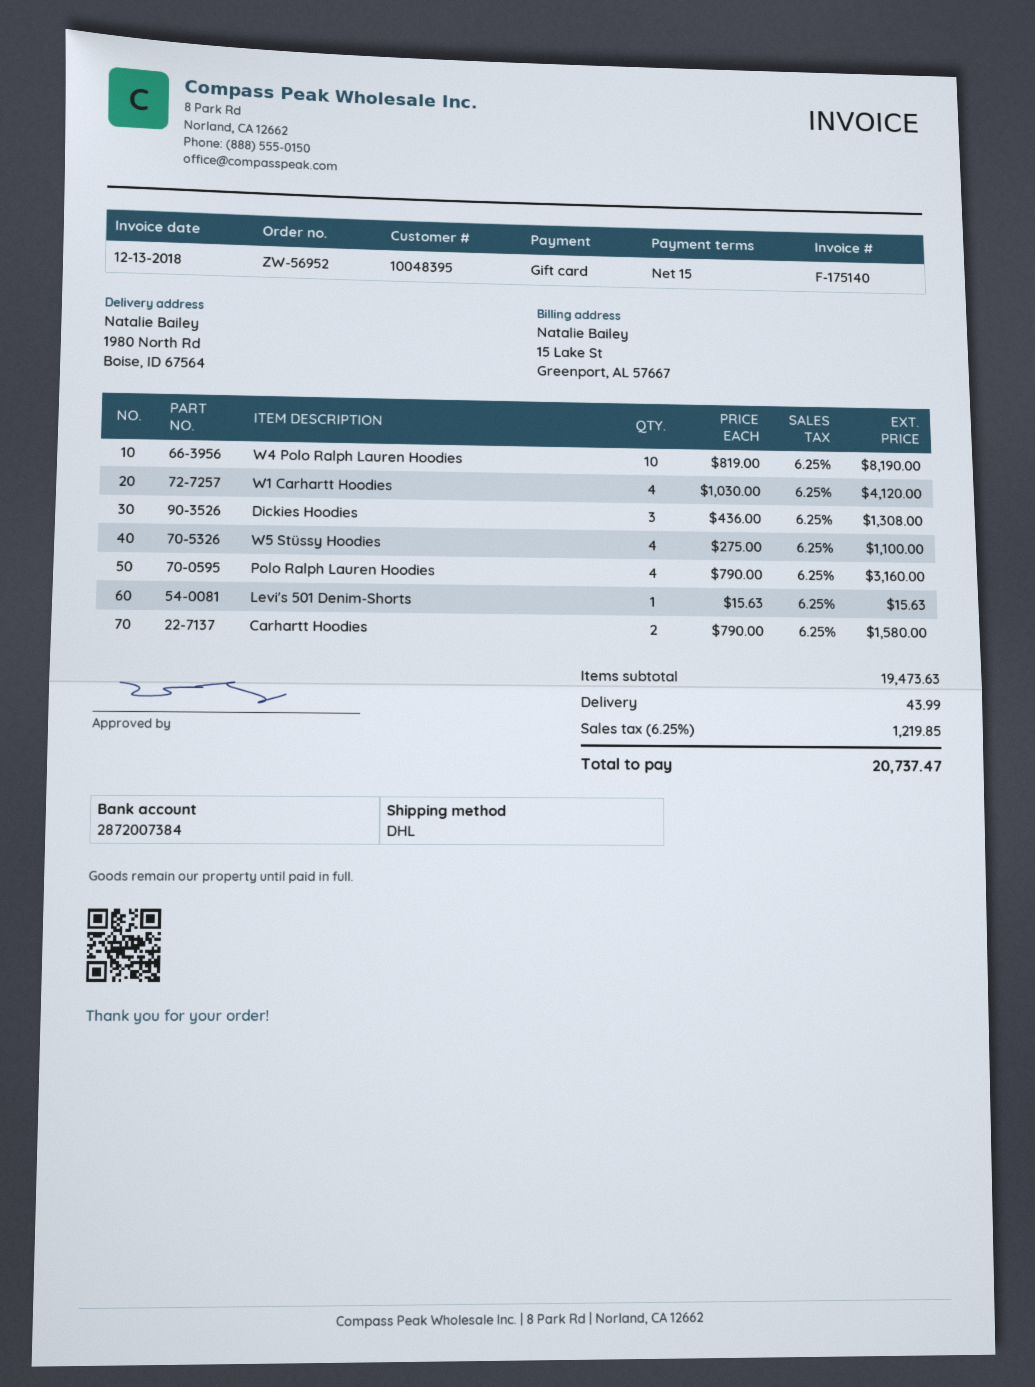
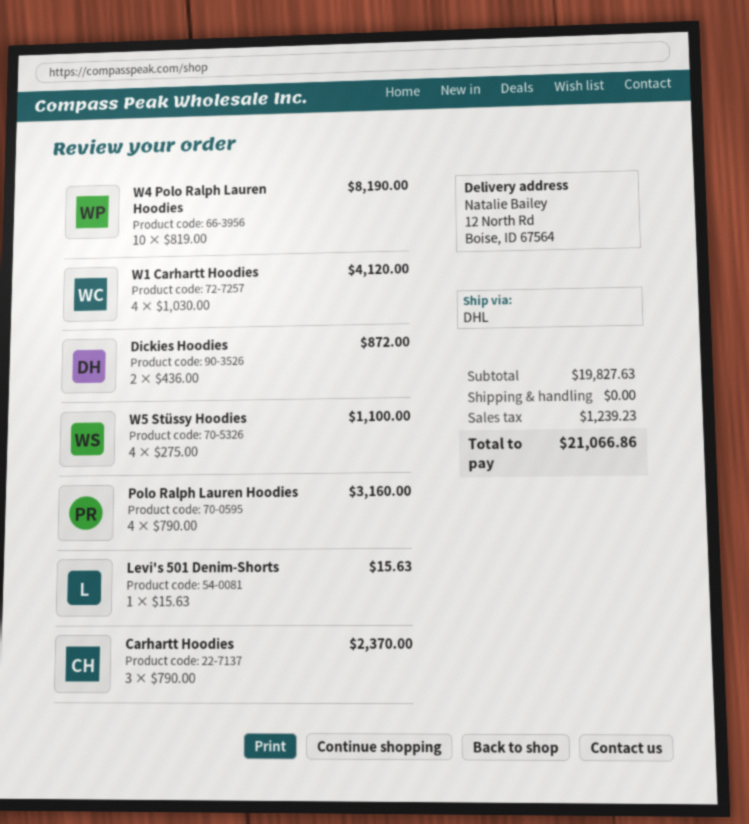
ship to: 1980 North Rd, Boise, ID 67564 -> 12 North Rd, Boise, ID 67564
Dickies Hoodies: 3 x 436.00 = 1308.00 -> 2 x 436.00 = 872.00
Carhartt Hoodies: 2 x 790.00 = 1580.00 -> 3 x 790.00 = 2370.00
subtotal: 19473.63 -> 19827.63
shipping: 43.99 -> 0.00
tax: 1219.85 -> 1239.23
total: 20737.47 -> 21066.86

